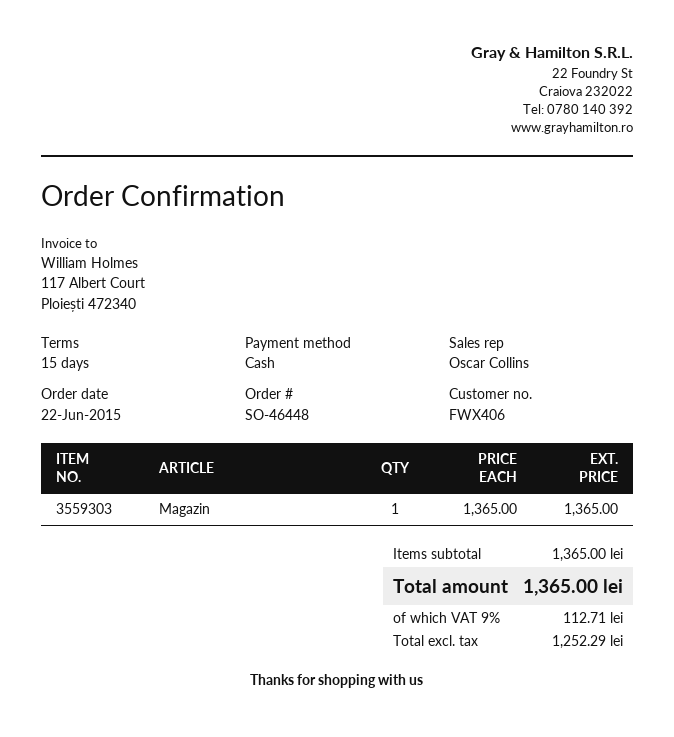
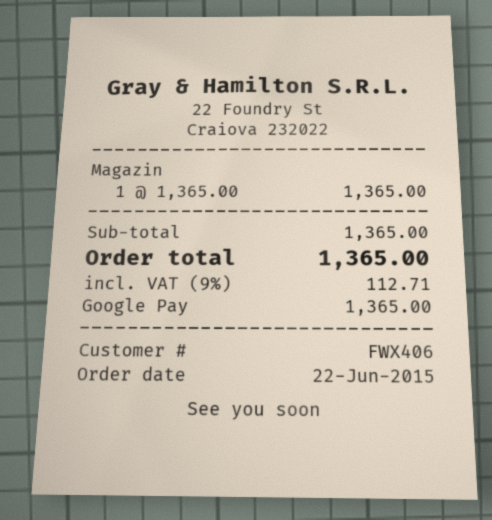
payment method: cash -> Google Pay

